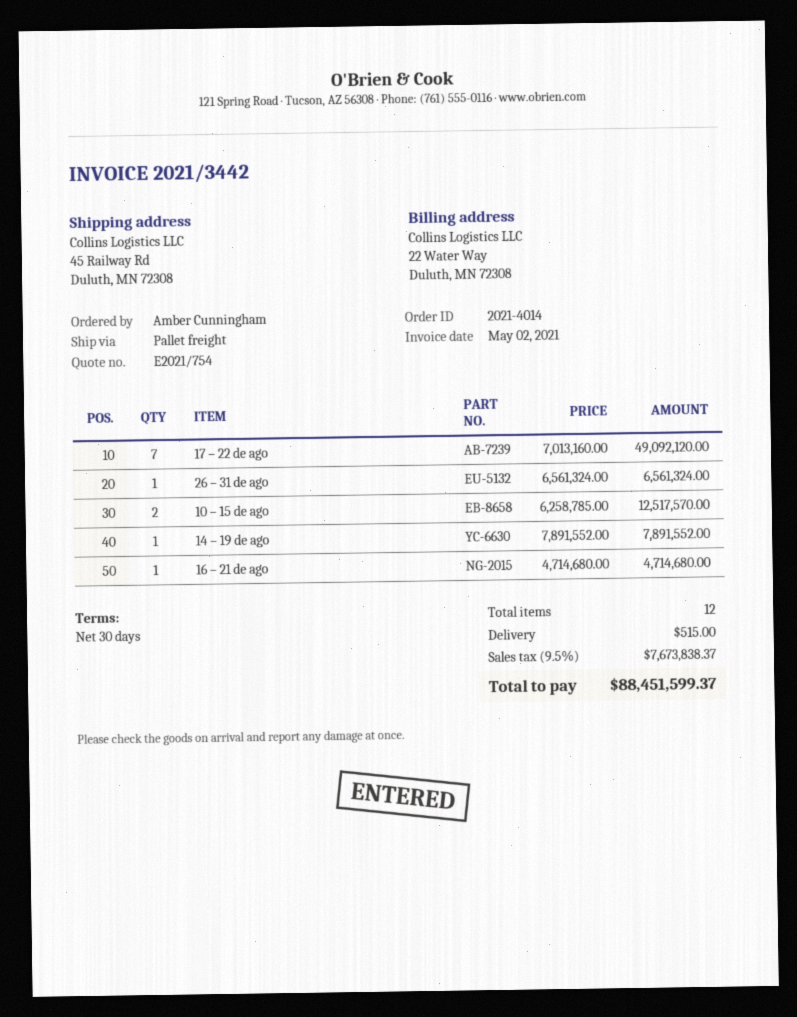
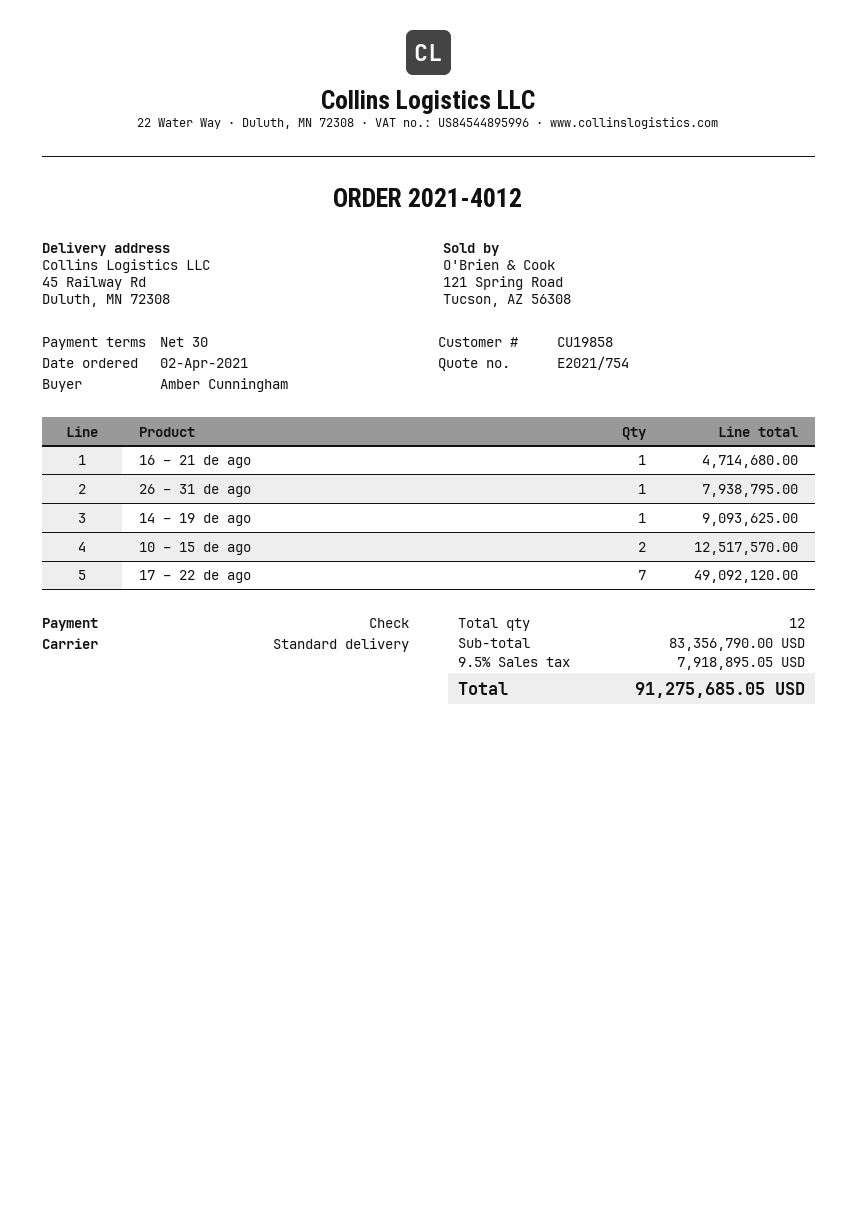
order number: 2021-4014 -> 2021-4012
shipping method: pallet freight -> standard
26 – 31 de ago: 1 for 6561324.00 -> 1 for 7938795.00
14 – 19 de ago: 1 for 7891552.00 -> 1 for 9093625.00
shipping: 515.00 -> none
tax: 9.5% = 7673838.37 -> 9.5% = 7918895.05
total: 88451599.37 -> 91275685.05

